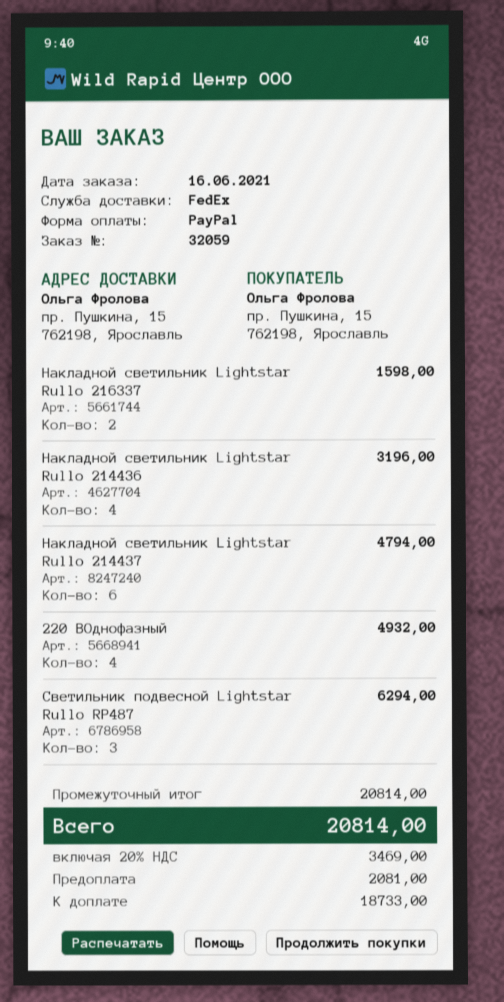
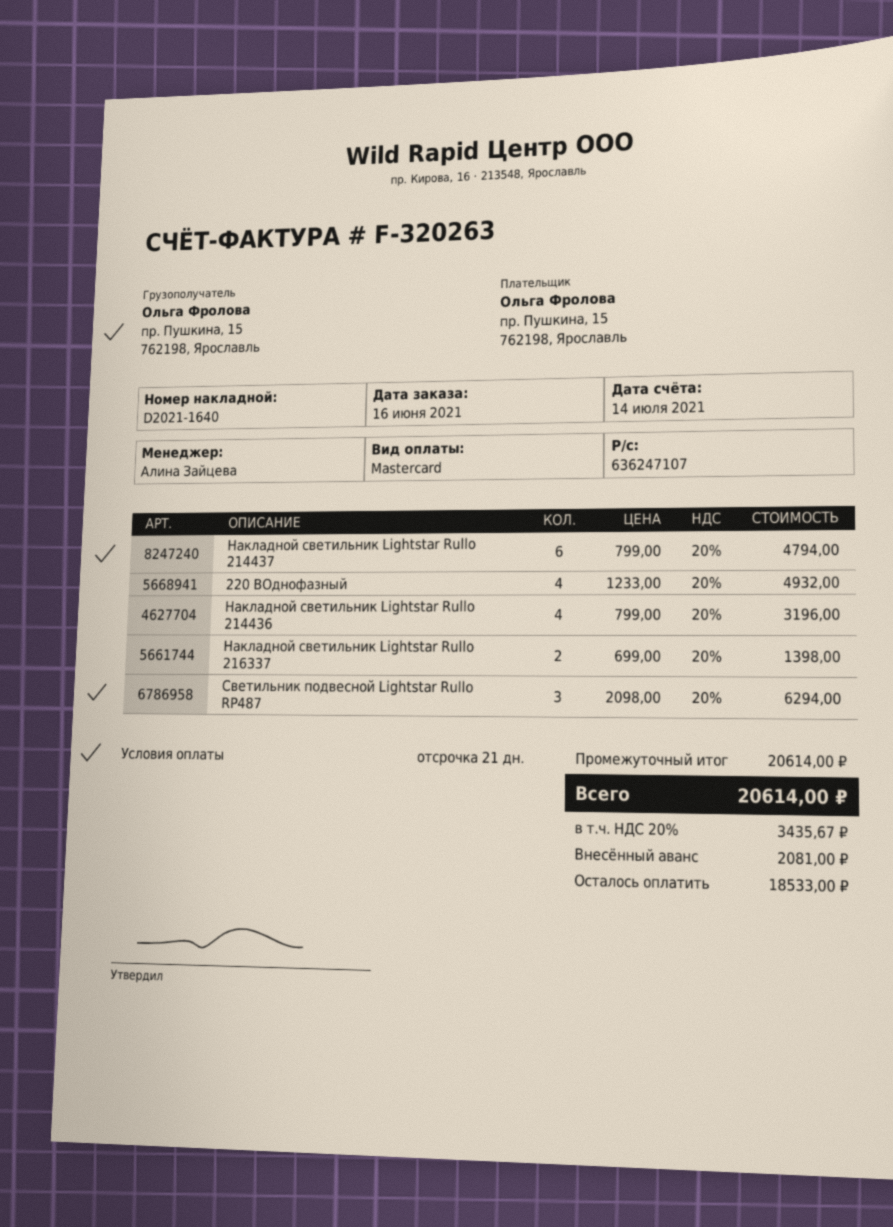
payment method: PayPal -> Mastercard
Накладной светильник Lightstar Rullo 216337: 2 for 1598.00 -> 2 for 1398.00
subtotal: 20814.00 -> 20614.00
tax: 20% = 3469.00 -> 20% = 3435.67
total: 20814.00 -> 20614.00
balance: 18733.00 -> 18533.00

